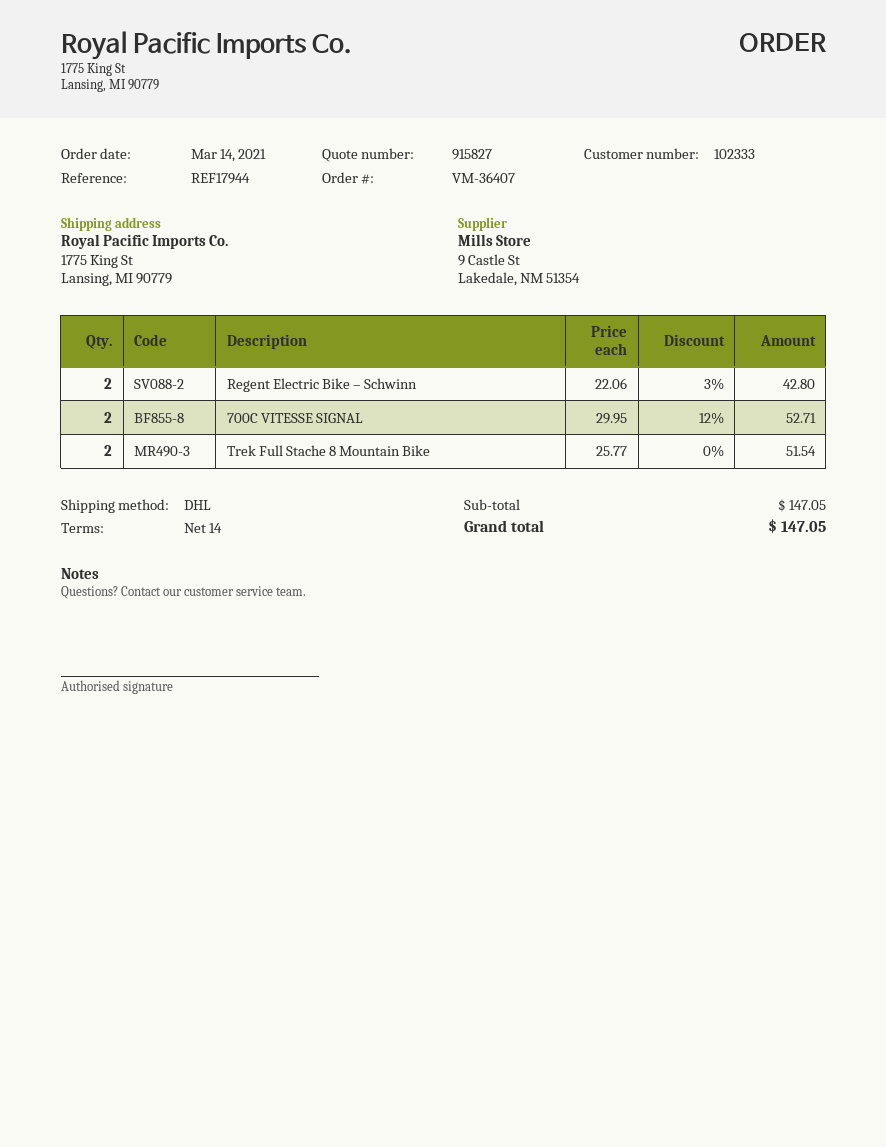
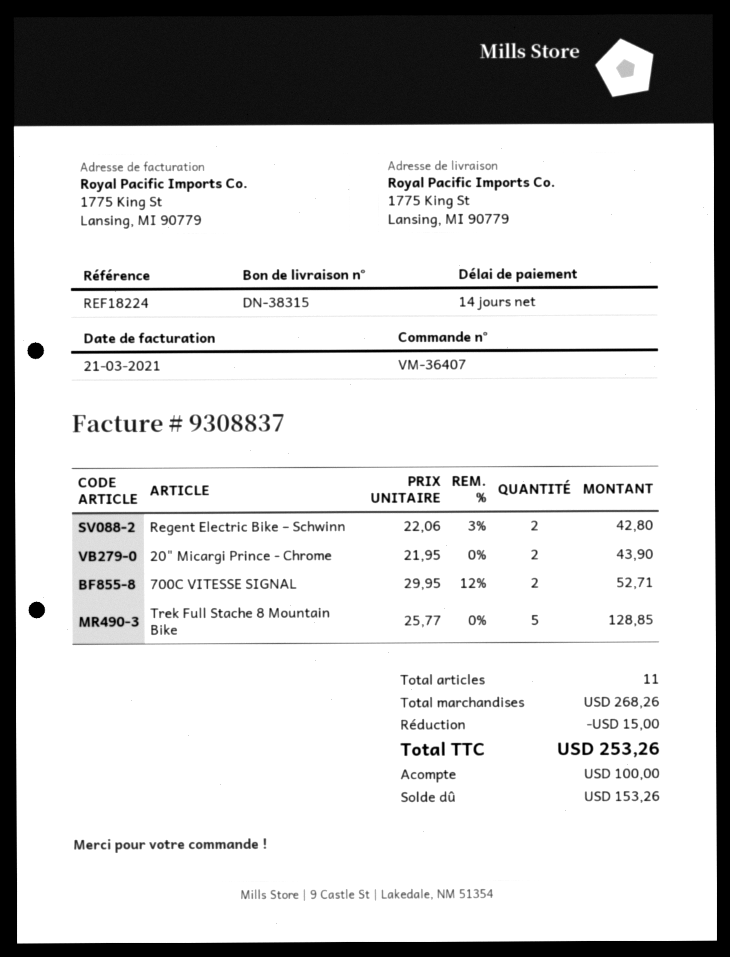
reference: REF17944 -> REF18224
Trek Full Stache 8 Mountain Bike: 2 x 25.77 = 51.54 -> 5 x 25.77 = 128.85
20" Micargi Prince - Chrome: none -> 2 x 21.95 = 43.90
subtotal: 147.05 -> 268.26
discount: none -> 15.00
total: 147.05 -> 253.26

